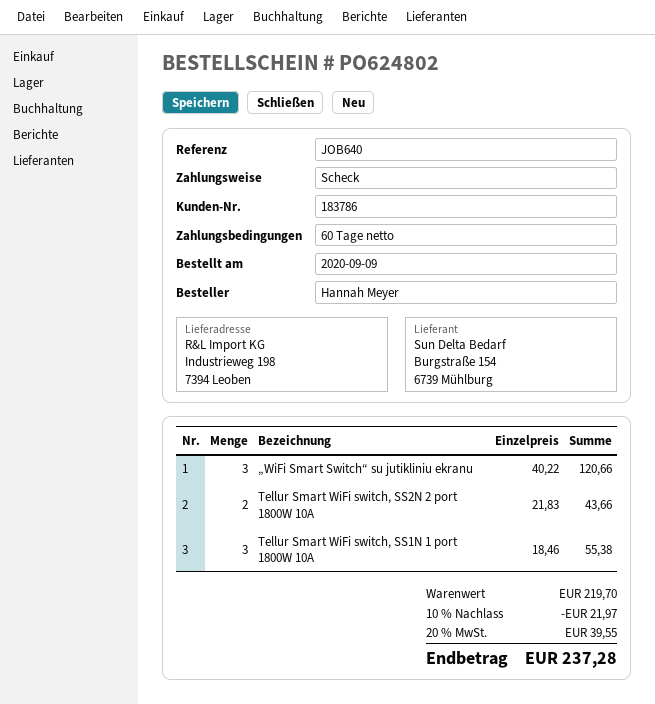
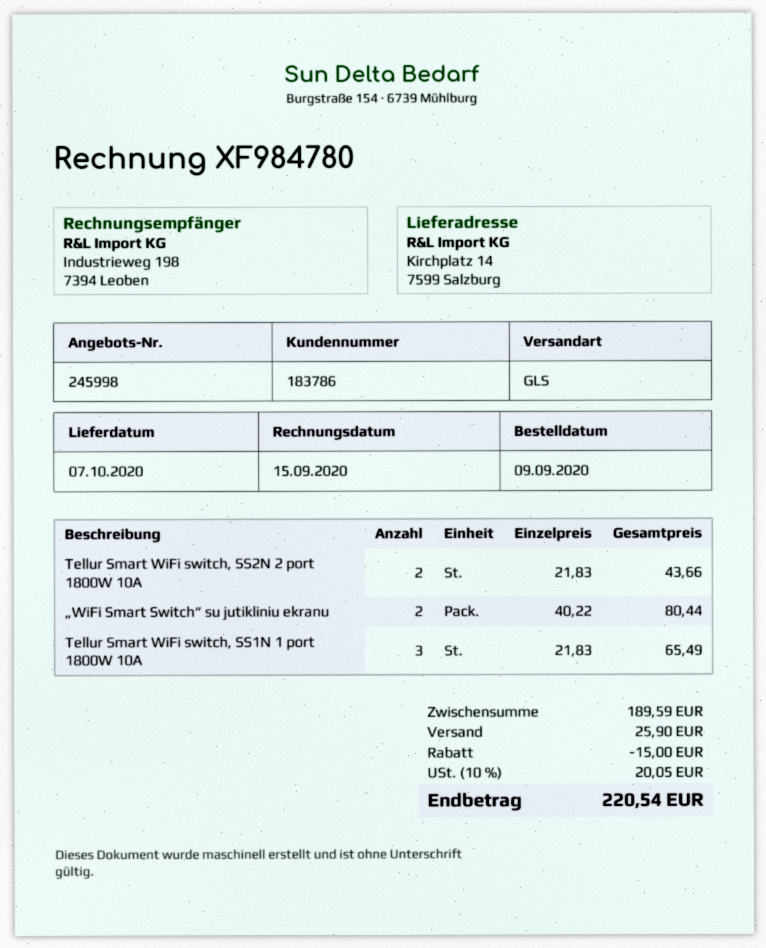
ship to: Industrieweg 198, 7394 Leoben -> Kirchplatz 14, 7599 Salzburg
„WiFi Smart Switch“ su jutikliniu ekranu: 3 x 40.22 = 120.66 -> 2 x 40.22 = 80.44
Tellur Smart WiFi switch, SS1N 1 port 1800W 10A: 3 x 18.46 = 55.38 -> 3 x 21.83 = 65.49
subtotal: 219.70 -> 189.59
discount: 21.97 -> 15.00
shipping: none -> 25.90
tax: 20% = 39.55 -> 10% = 20.05
total: 237.28 -> 220.54

